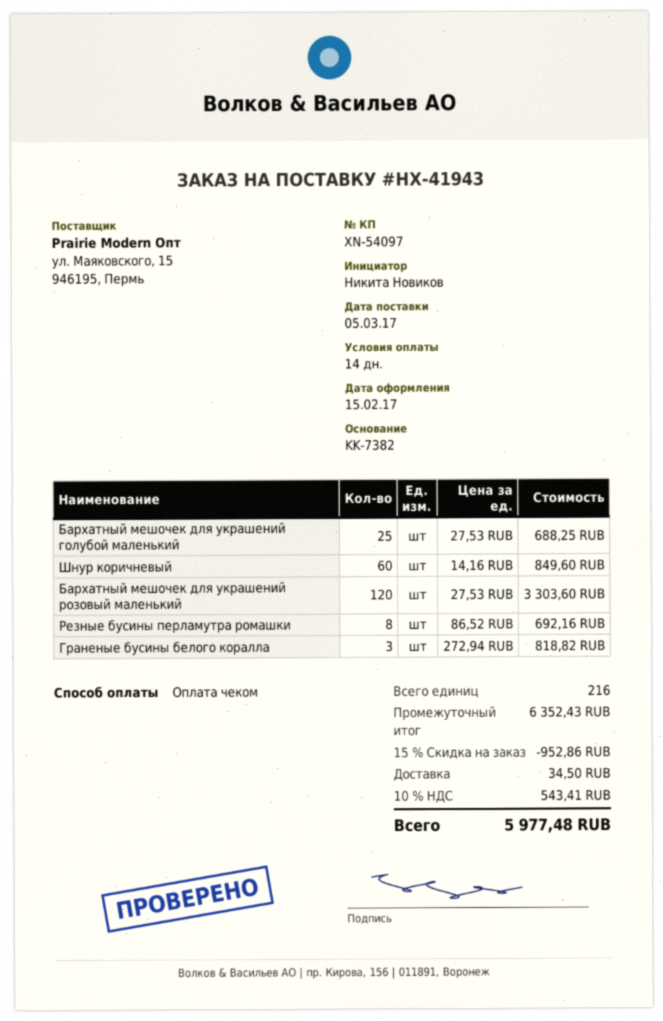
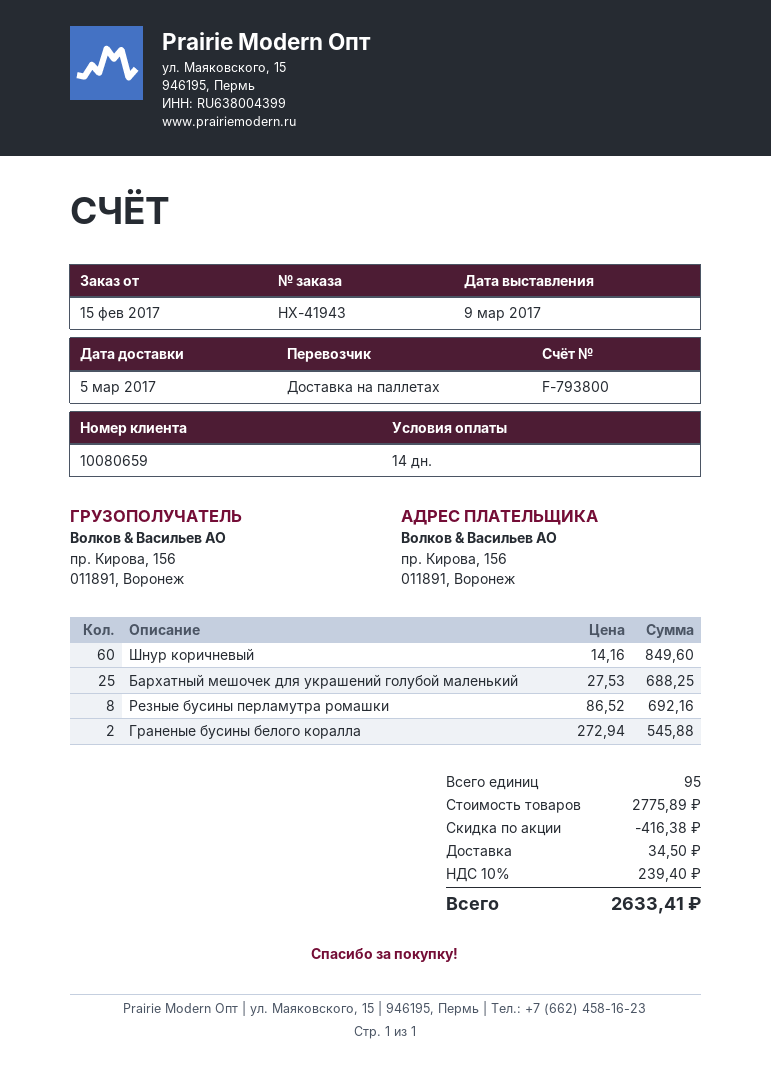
Бархатный мешочек для украшений розовый маленький: 120 x 27.53 = 3303.60 -> none
Граненые бусины белого коралла: 3 x 272.94 = 818.82 -> 2 x 272.94 = 545.88
total quantity: 216 -> 95
subtotal: 6352.43 -> 2775.89
discount: 952.86 -> 416.38
tax: 10% = 543.41 -> 10% = 239.40
total: 5977.48 -> 2633.41

